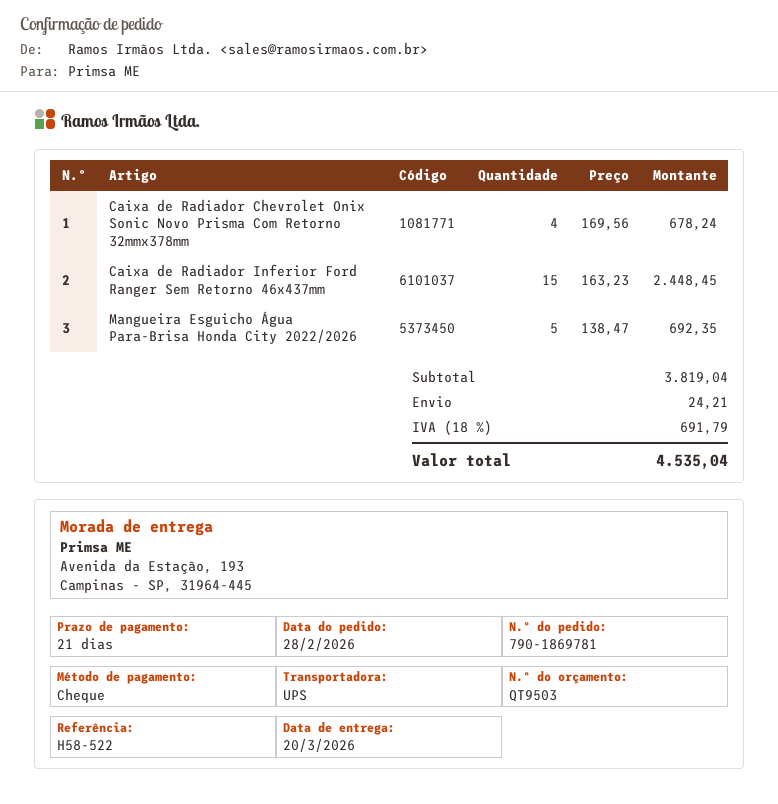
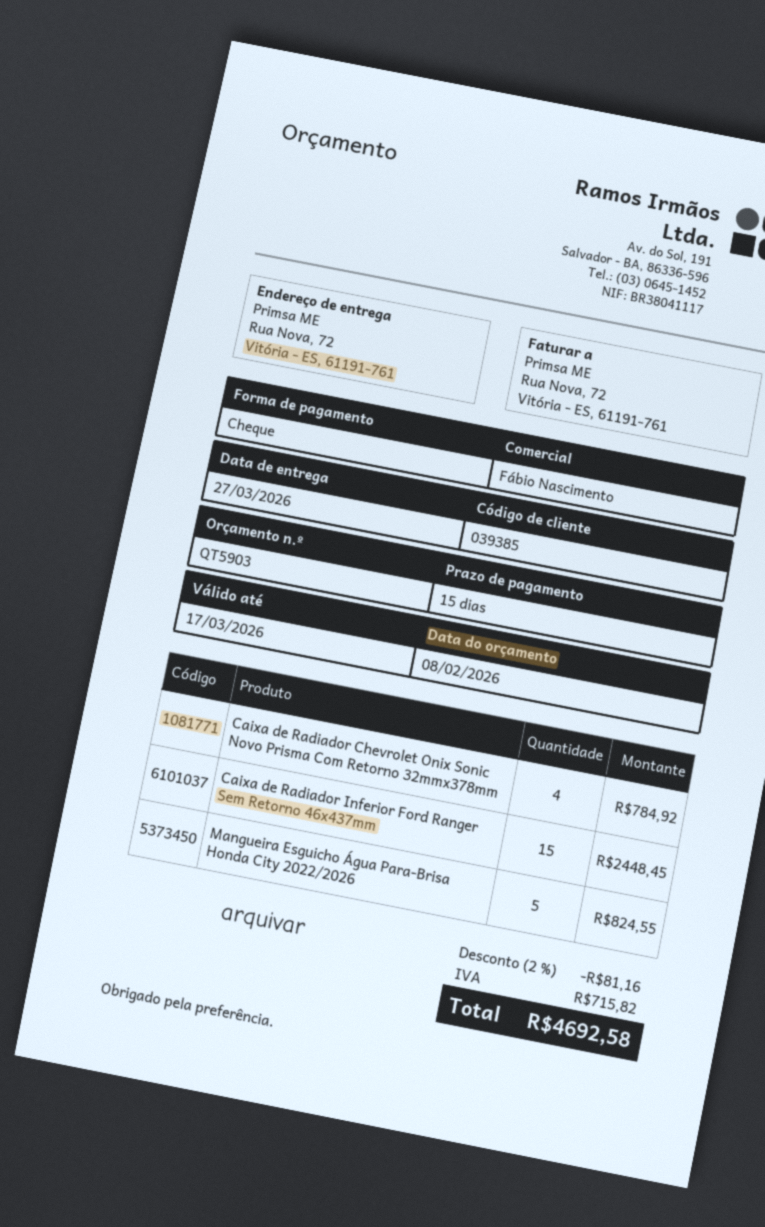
quote number: QT9503 -> QT5903
delivery date: 2026-03-20 -> 2026-03-27
payment terms: 21 days -> 15 days
ship to: Avenida da Estação, 193, Campinas - SP, 31964-445 -> Rua Nova, 72, Vitória - ES, 61191-761
Caixa de Radiador Chevrolet Onix Sonic Novo Prisma Com Retorno 32mmx378mm: 4 for 678.24 -> 4 for 784.92
Mangueira Esguicho Água Para-Brisa Honda City 2022/2026: 5 for 692.35 -> 5 for 824.55
discount: none -> 2% = 81.16
shipping: 24.21 -> none
tax: 691.79 -> 715.82
total: 4535.04 -> 4692.58

